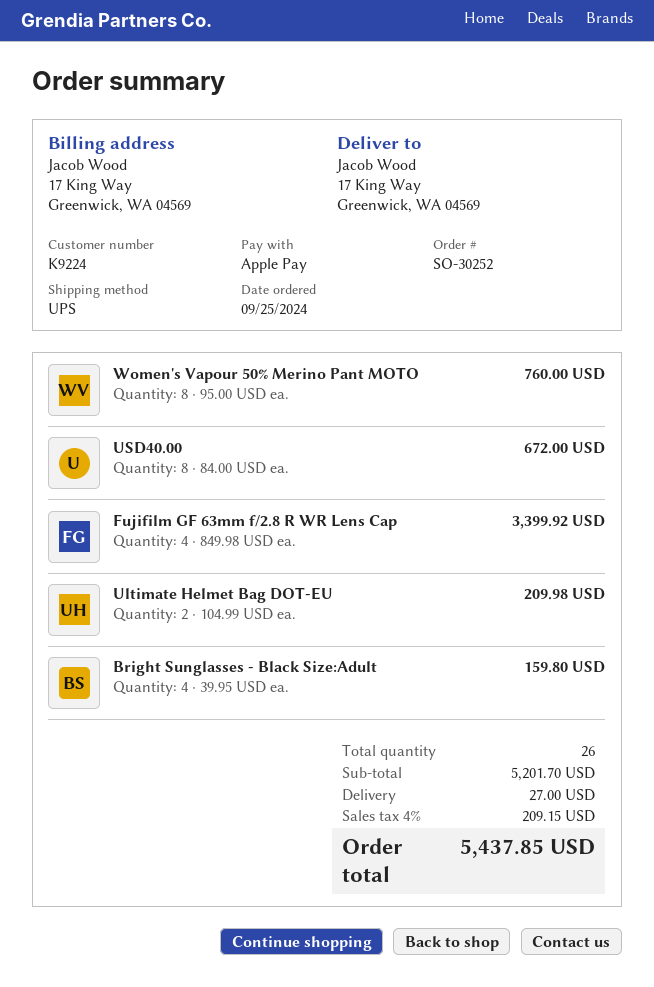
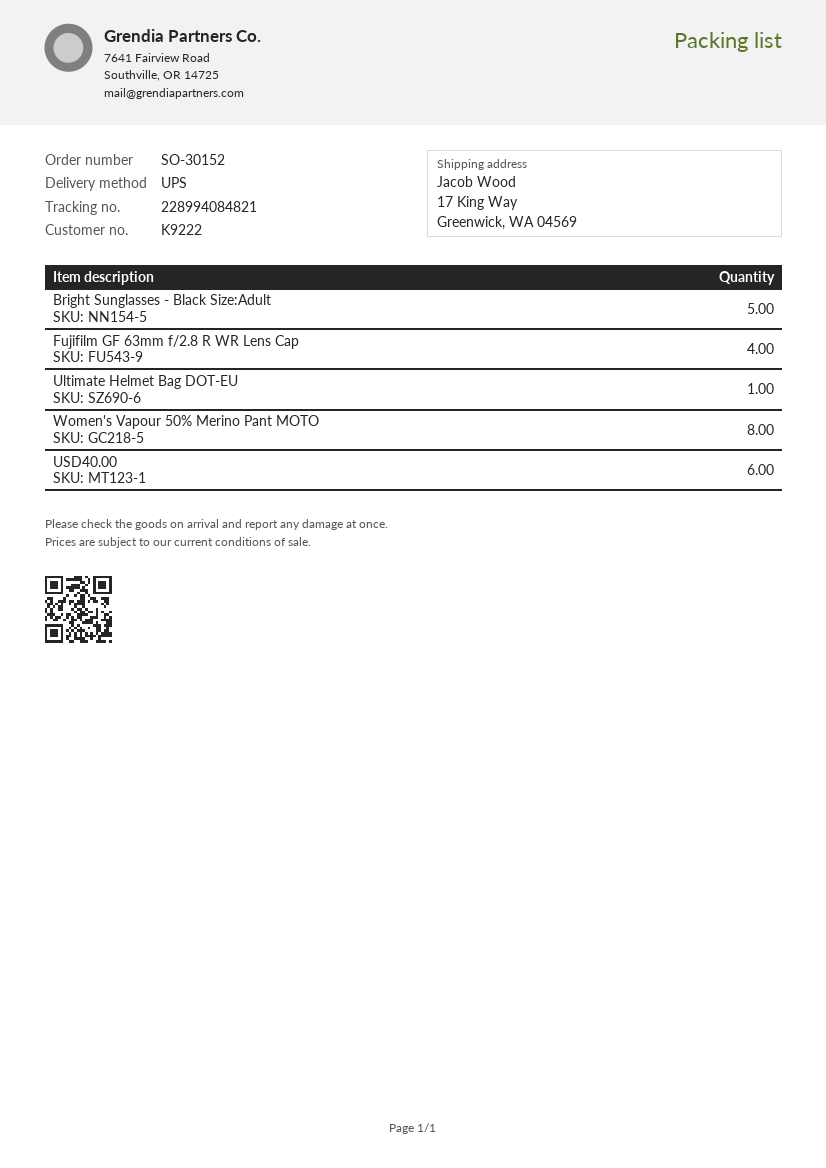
order number: SO-30252 -> SO-30152
customer number: K9224 -> K9222
USD40.00: 8 -> 6
Ultimate Helmet Bag DOT-EU: 2 -> 1
Bright Sunglasses - Black Size:Adult: 4 -> 5

